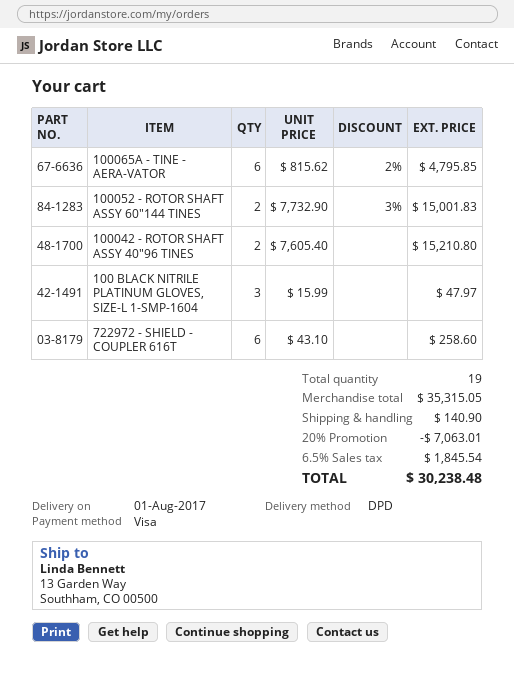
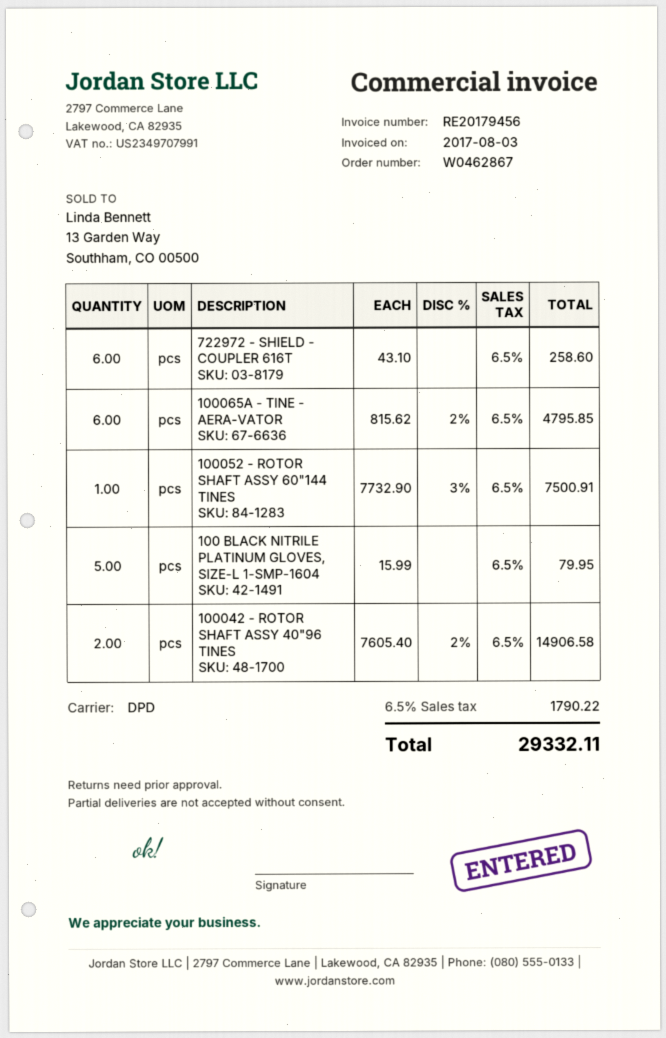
100052 - ROTOR SHAFT ASSY 60"144 TINES: 2 x 7732.90 - 3% = 15001.83 -> 1 x 7732.90 - 3% = 7500.91
100042 - ROTOR SHAFT ASSY 40"96 TINES: 2 x 7605.40 = 15210.80 -> 2 x 7605.40 - 2% = 14906.58
100 BLACK NITRILE PLATINUM GLOVES, SIZE-L 1-SMP-1604: 3 x 15.99 = 47.97 -> 5 x 15.99 = 79.95
discount: 20% = 7063.01 -> none
shipping: 140.90 -> none
tax: 6.5% = 1845.54 -> 6.5% = 1790.22
total: 30238.48 -> 29332.11

